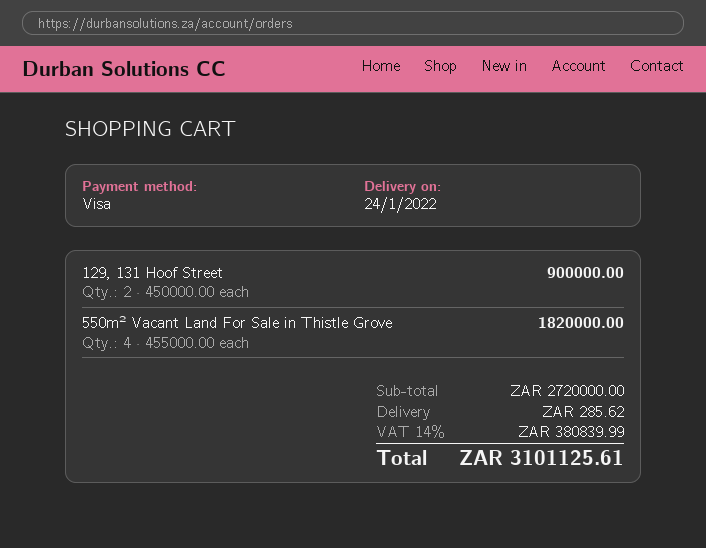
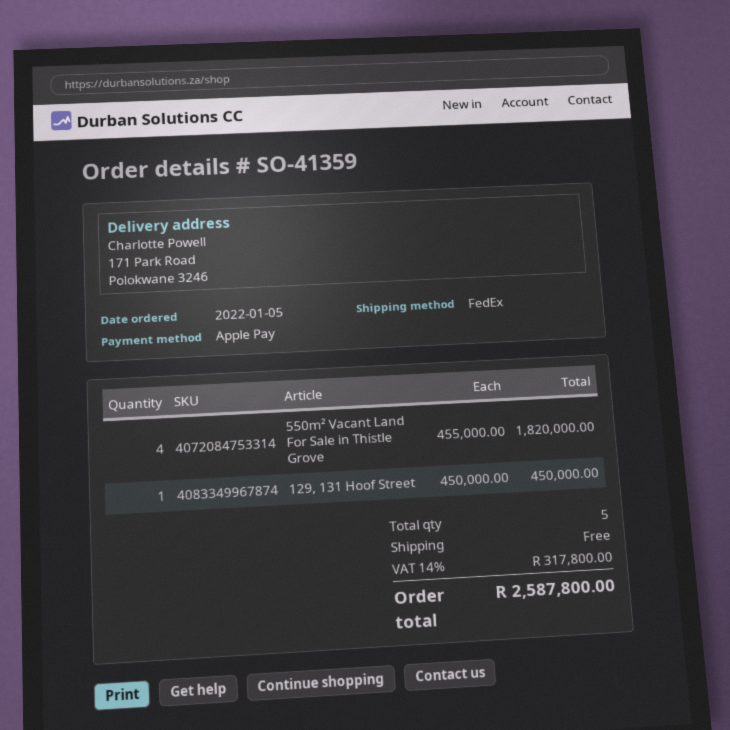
payment method: Visa -> Apple Pay
129, 131 Hoof Street: 2 x 450000.00 = 900000.00 -> 1 x 450000.00 = 450000.00
shipping: 285.62 -> 0.00
tax: 14% = 380839.99 -> 14% = 317800.00
total: 3101125.61 -> 2587800.00

